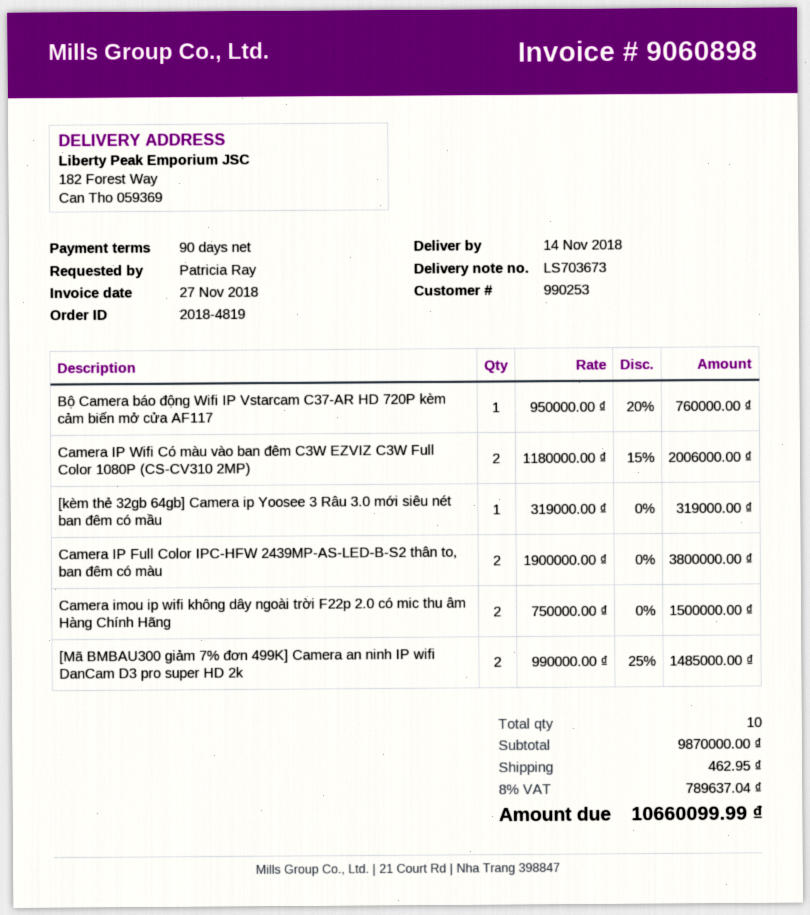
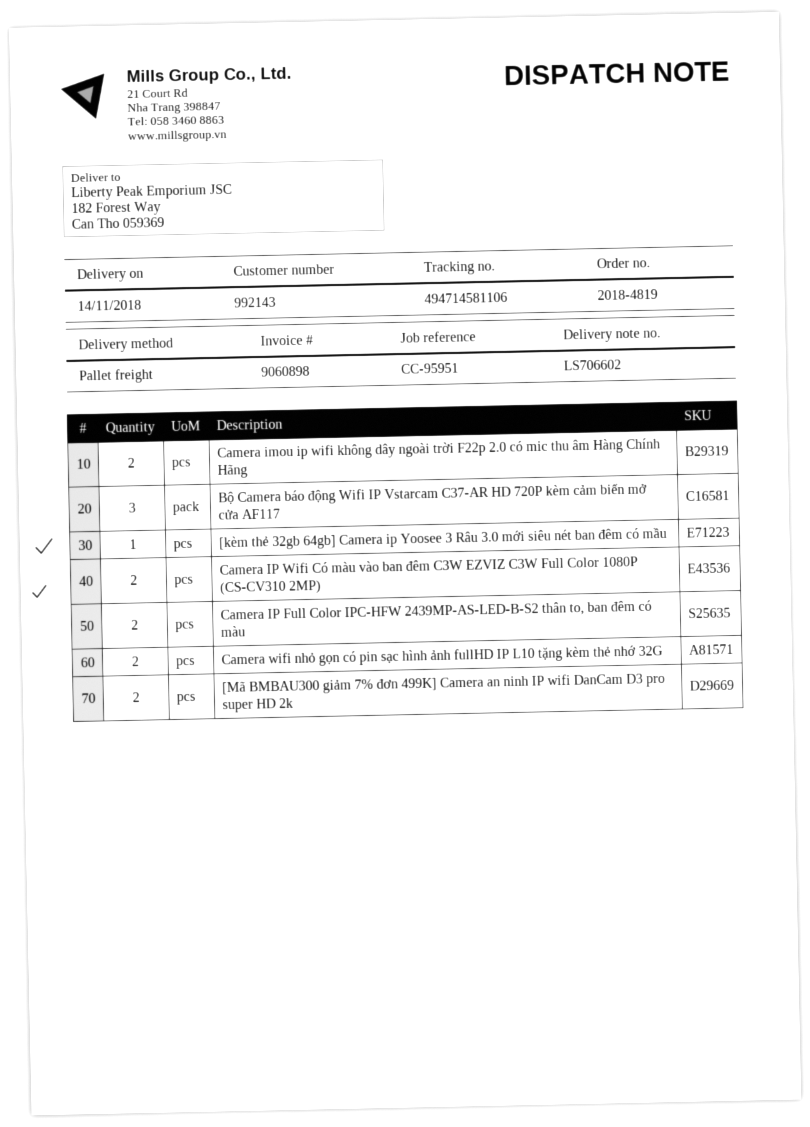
delivery note number: LS703673 -> LS706602
customer number: 990253 -> 992143
Bộ Camera báo động Wifi IP Vstarcam C37-AR HD 720P kèm cảm biến mở cửa AF117: 1 -> 3
Camera wifi nhỏ gọn có pin sạc hình ảnh fullHD IP L10 tặng kèm thẻ nhớ 32G: none -> 2

